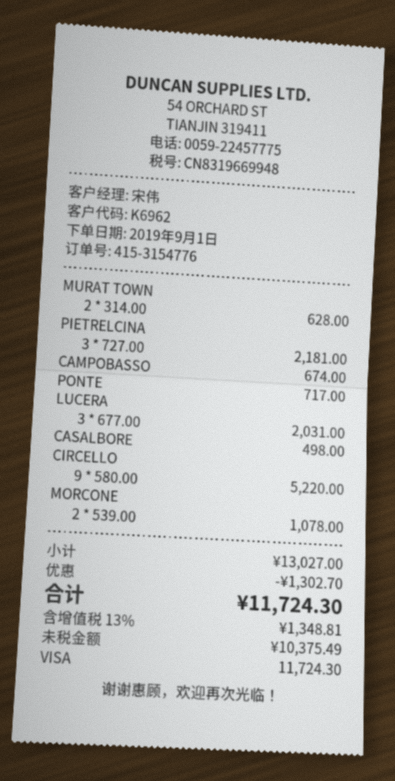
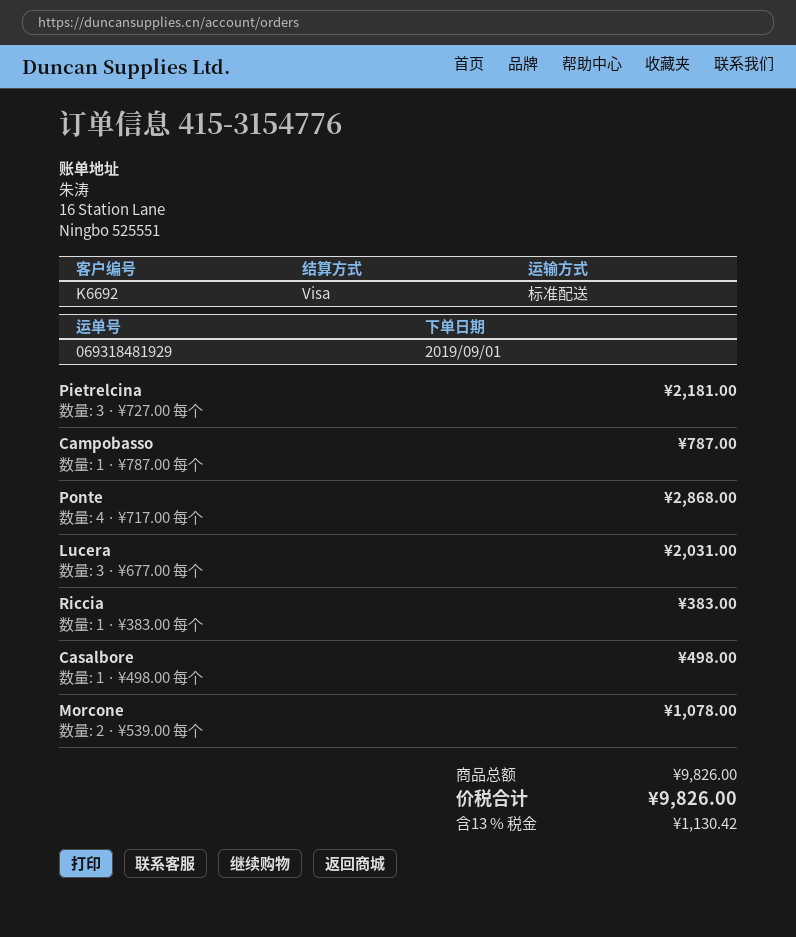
customer number: K6962 -> K6692
MURAT TOWN: 2 x 314.00 = 628.00 -> none
CAMPOBASSO: 1 x 674.00 = 674.00 -> 1 x 787.00 = 787.00
PONTE: 1 x 717.00 = 717.00 -> 4 x 717.00 = 2868.00
CIRCELLO: 9 x 580.00 = 5220.00 -> none
Riccia: none -> 1 x 383.00 = 383.00
subtotal: 13027.00 -> 9826.00
discount: 1302.70 -> none
tax: 13% = 1348.81 -> 13% = 1130.42
total: 11724.30 -> 9826.00

